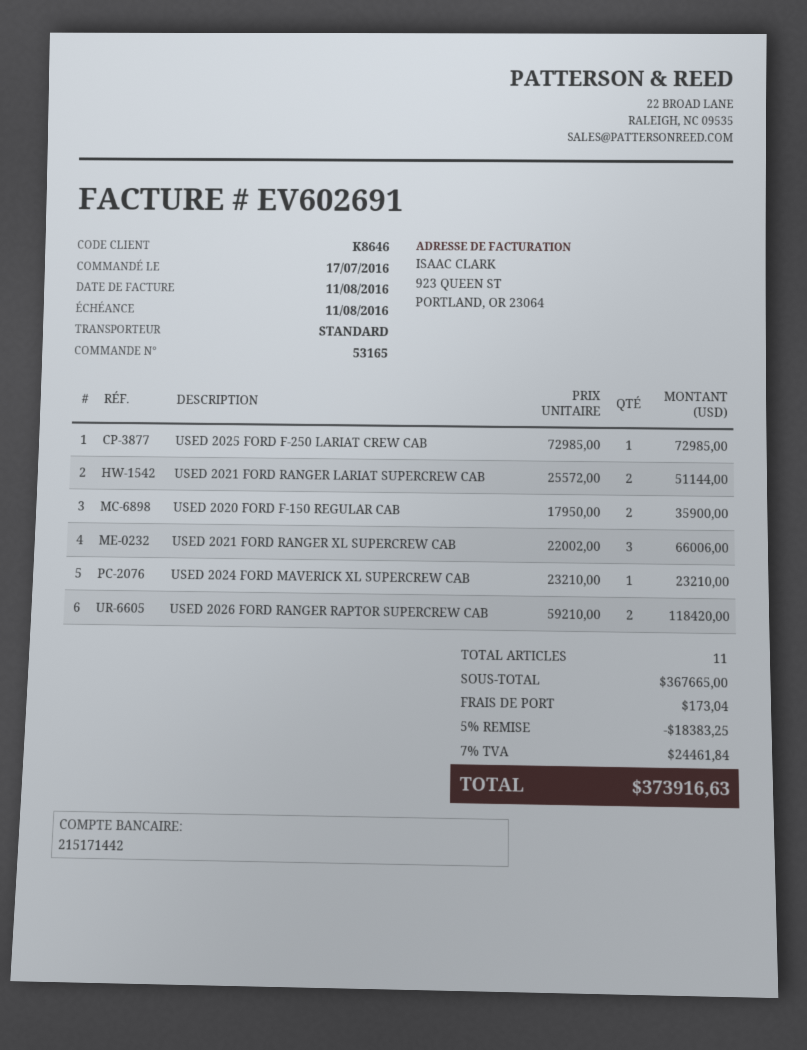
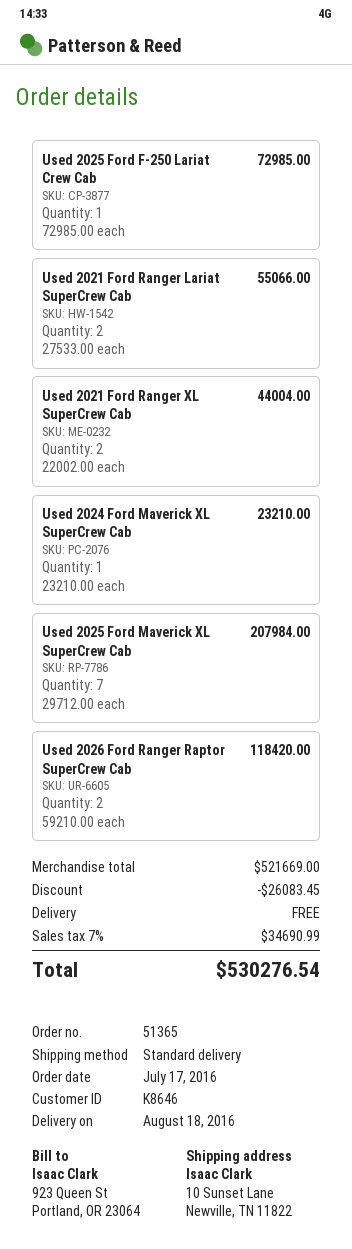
order number: 53165 -> 51365
USED 2021 FORD RANGER LARIAT SUPERCREW CAB: 2 x 25572.00 = 51144.00 -> 2 x 27533.00 = 55066.00
USED 2020 FORD F-150 REGULAR CAB: 2 x 17950.00 = 35900.00 -> none
USED 2021 FORD RANGER XL SUPERCREW CAB: 3 x 22002.00 = 66006.00 -> 2 x 22002.00 = 44004.00
Used 2025 Ford Maverick XL SuperCrew Cab: none -> 7 x 29712.00 = 207984.00
subtotal: 367665.00 -> 521669.00
discount: 18383.25 -> 26083.45
shipping: 173.04 -> 0.00
tax: 7% = 24461.84 -> 7% = 34690.99
total: 373916.63 -> 530276.54

